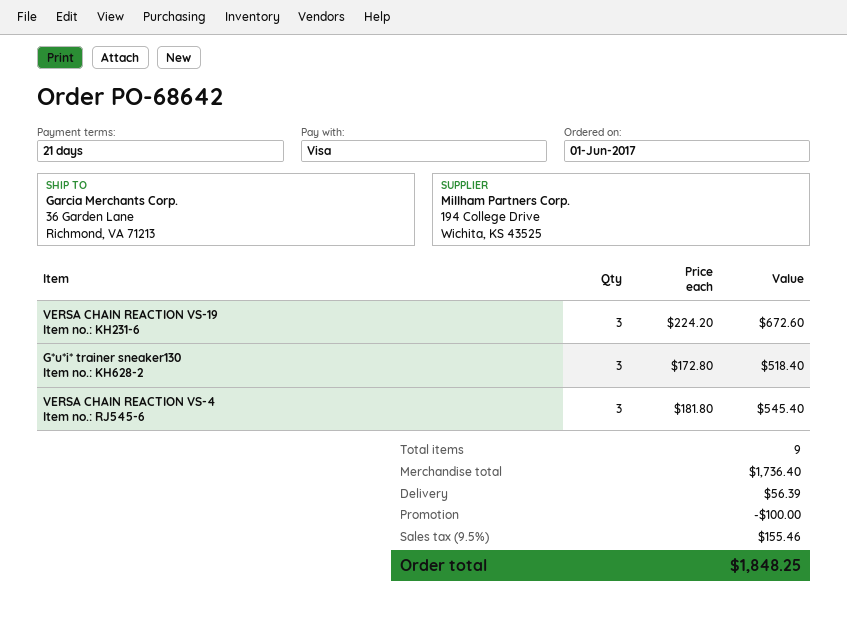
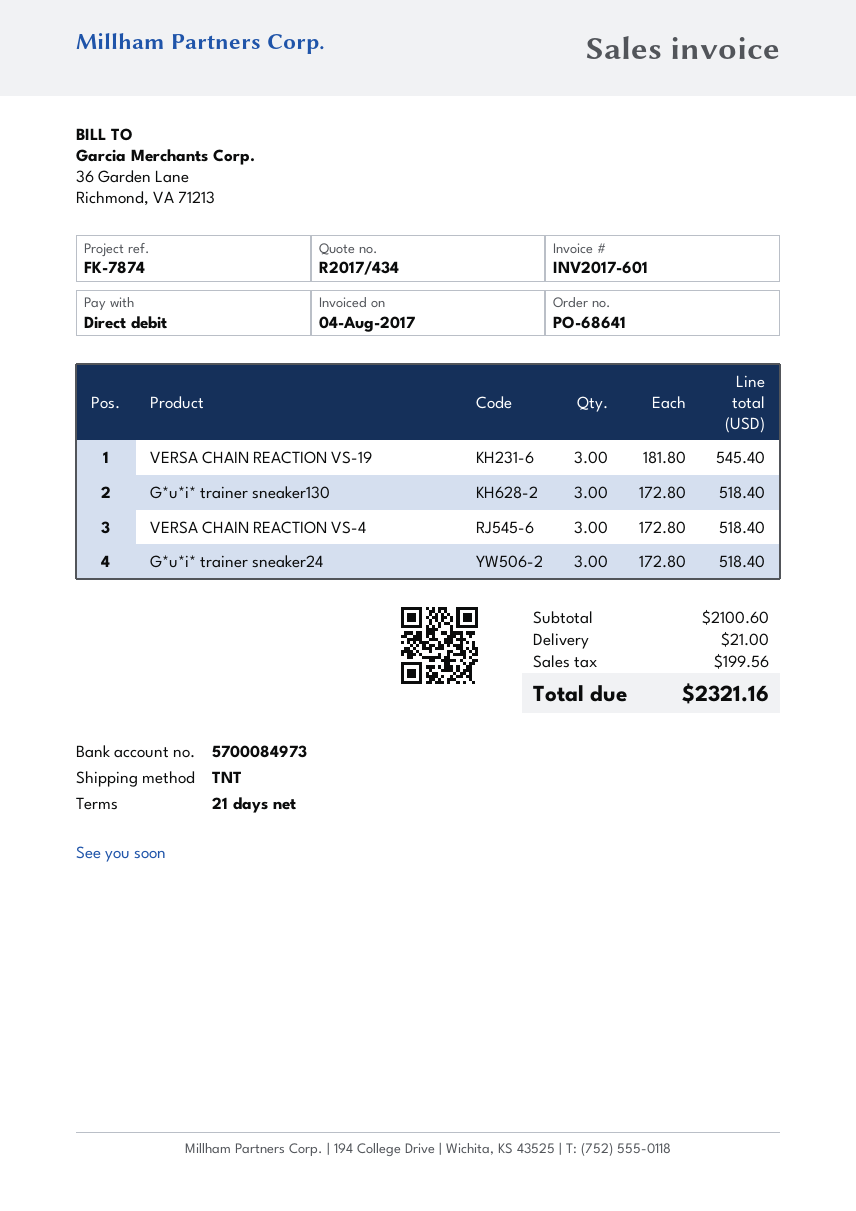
order number: PO-68642 -> PO-68641
payment method: Visa -> direct debit
VERSA CHAIN REACTION VS-19: 3 x 224.20 = 672.60 -> 3 x 181.80 = 545.40
VERSA CHAIN REACTION VS-4: 3 x 181.80 = 545.40 -> 3 x 172.80 = 518.40
G*u*i* trainer sneaker24: none -> 3 x 172.80 = 518.40
subtotal: 1736.40 -> 2100.60
discount: 100.00 -> none
shipping: 56.39 -> 21.00
tax: 155.46 -> 199.56
total: 1848.25 -> 2321.16

